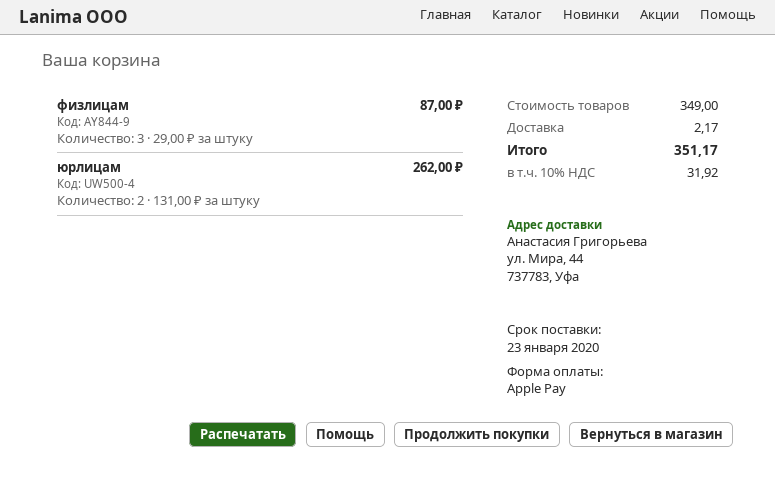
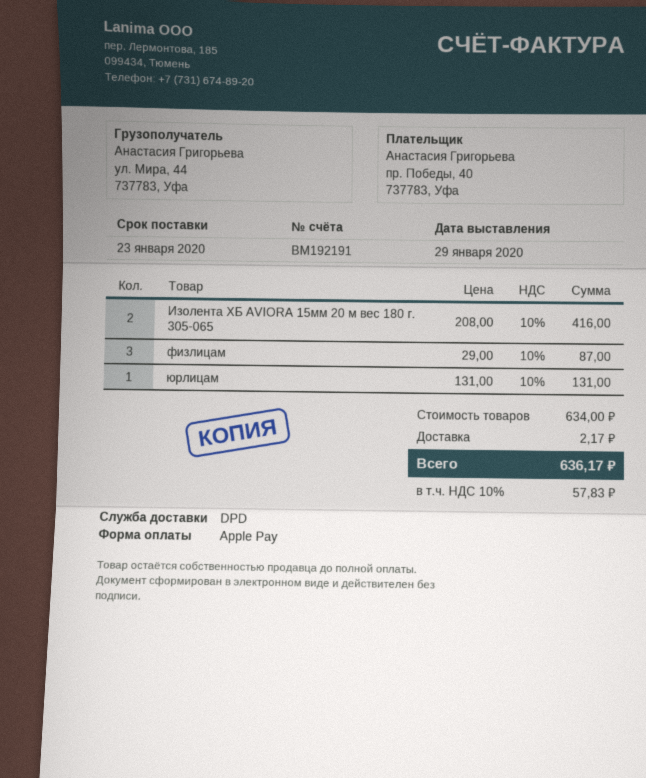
юрлицам: 2 x 131.00 = 262.00 -> 1 x 131.00 = 131.00
Изолента ХБ AVIORA 15мм 20 м вес 180 г. 305-065: none -> 2 x 208.00 = 416.00
subtotal: 349.00 -> 634.00
tax: 10% = 31.92 -> 10% = 57.83
total: 351.17 -> 636.17

